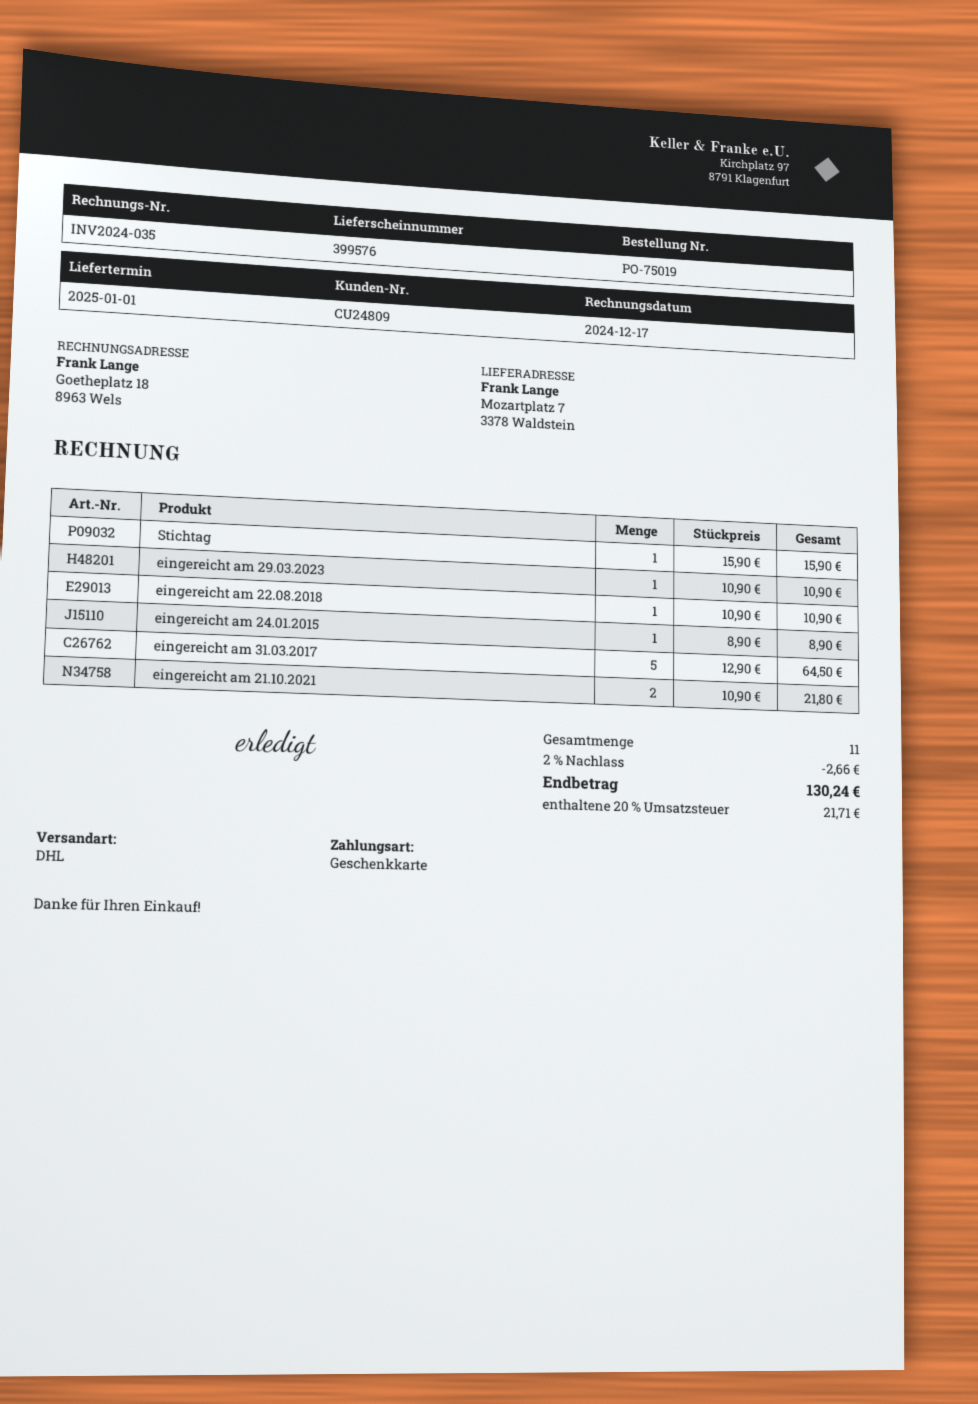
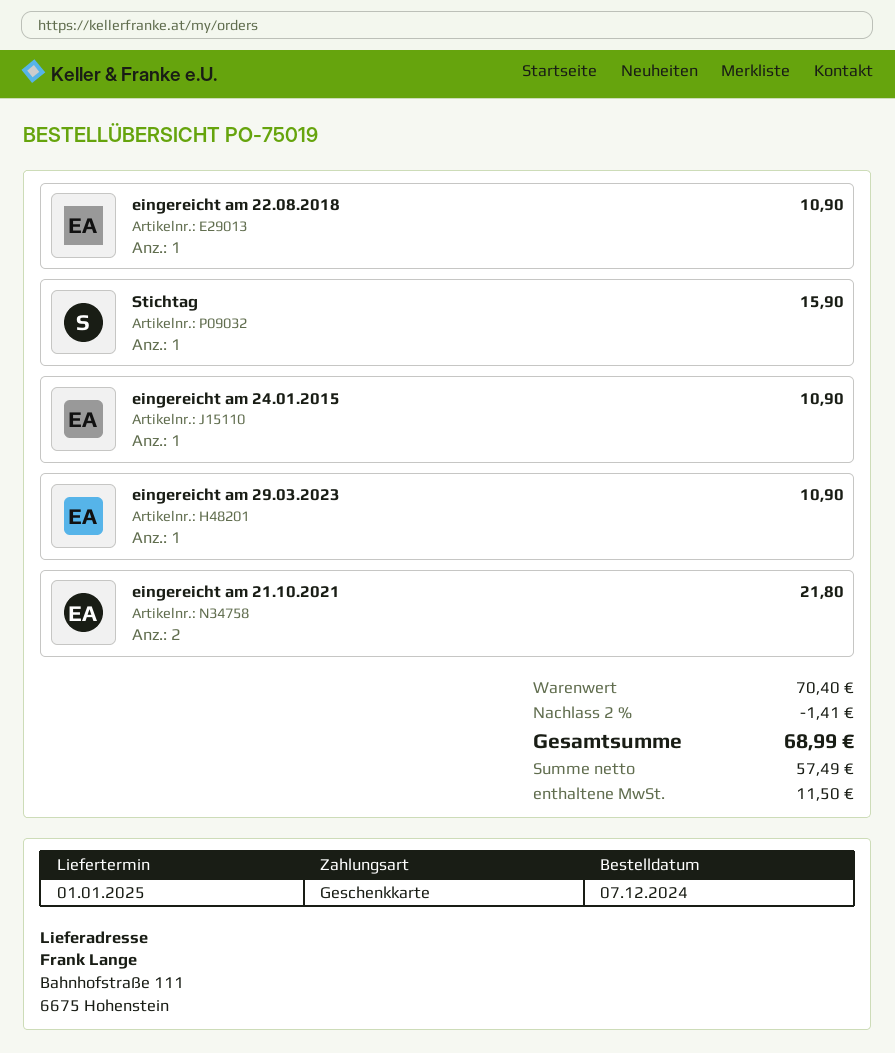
ship to: Mozartplatz 7, 3378 Waldstein -> Bahnhofstraße 111, 6675 Hohenstein
eingereicht am 24.01.2015: 1 for 8.90 -> 1 for 10.90
eingereicht am 31.03.2017: 5 for 64.50 -> none
discount: 2% = 2.66 -> 2% = 1.41
tax: 21.71 -> 11.50
total: 130.24 -> 68.99

